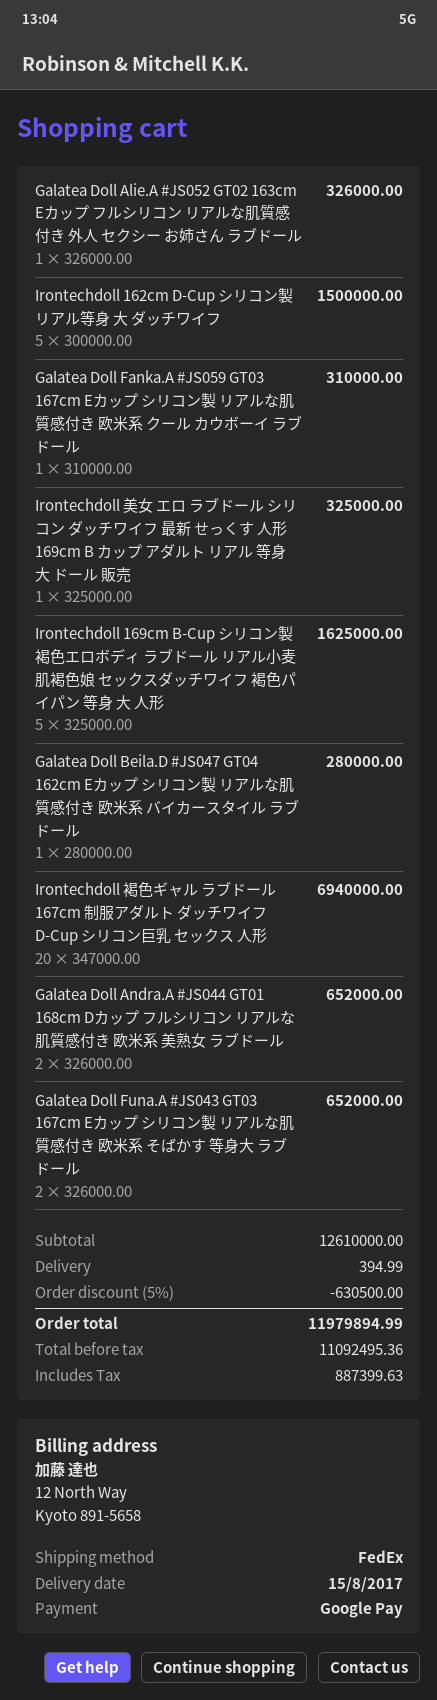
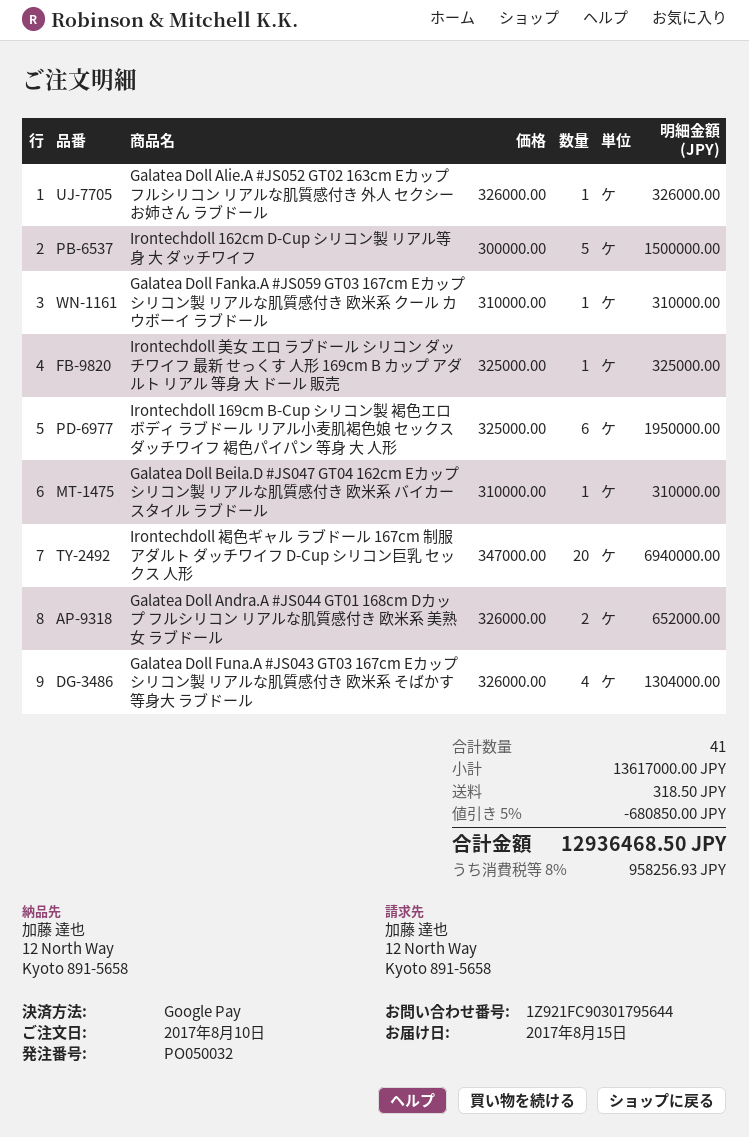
Irontechdoll 169cm B-Cup シリコン製 褐色エロボディ ラブドール リアル小麦肌褐色娘 セックスダッチワイフ 褐色パイパン 等身 大 人形: 5 x 325000.00 = 1625000.00 -> 6 x 325000.00 = 1950000.00
Galatea Doll Beila.D #JS047 GT04 162cm Eカップ シリコン製 リアルな肌質感付き 欧米系 バイカースタイル ラブドール: 1 x 280000.00 = 280000.00 -> 1 x 310000.00 = 310000.00
Galatea Doll Funa.A #JS043 GT03 167cm Eカップ シリコン製 リアルな肌質感付き 欧米系 そばかす 等身大 ラブドール: 2 x 326000.00 = 652000.00 -> 4 x 326000.00 = 1304000.00
subtotal: 12610000.00 -> 13617000.00
discount: 5% = 630500.00 -> 5% = 680850.00
shipping: 394.99 -> 318.50
tax: 887399.63 -> 958256.93
total: 11979894.99 -> 12936468.50

